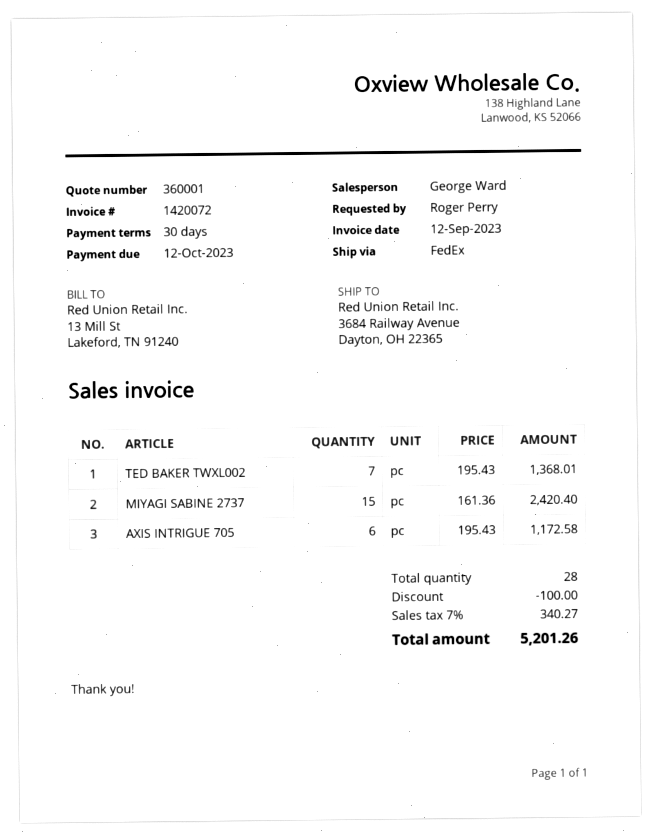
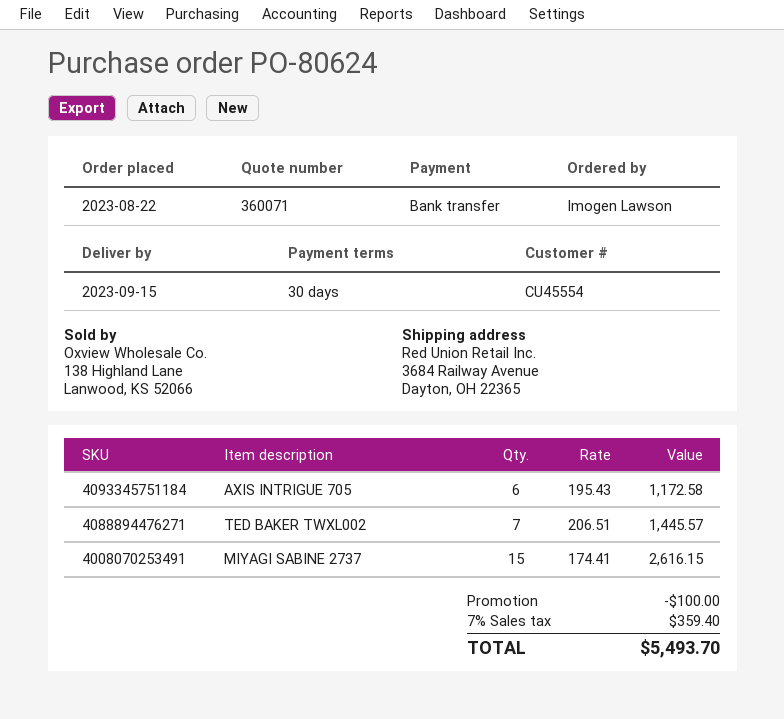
quote number: 360001 -> 360071
ordered by: Roger Perry -> Imogen Lawson
TED BAKER TWXL002: 7 x 195.43 = 1368.01 -> 7 x 206.51 = 1445.57
MIYAGI SABINE 2737: 15 x 161.36 = 2420.40 -> 15 x 174.41 = 2616.15
tax: 7% = 340.27 -> 7% = 359.40
total: 5201.26 -> 5493.70

